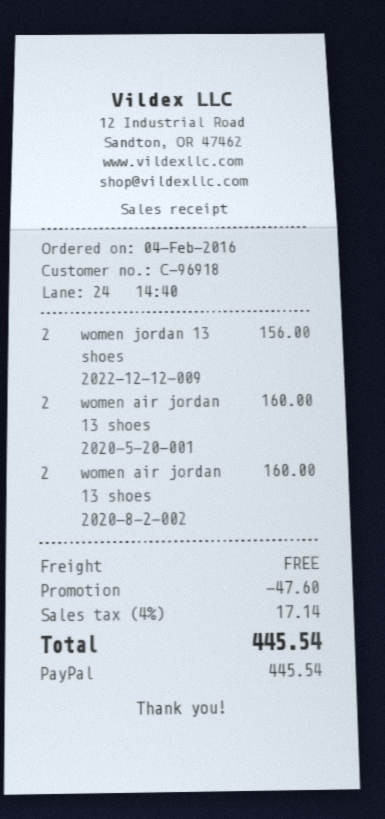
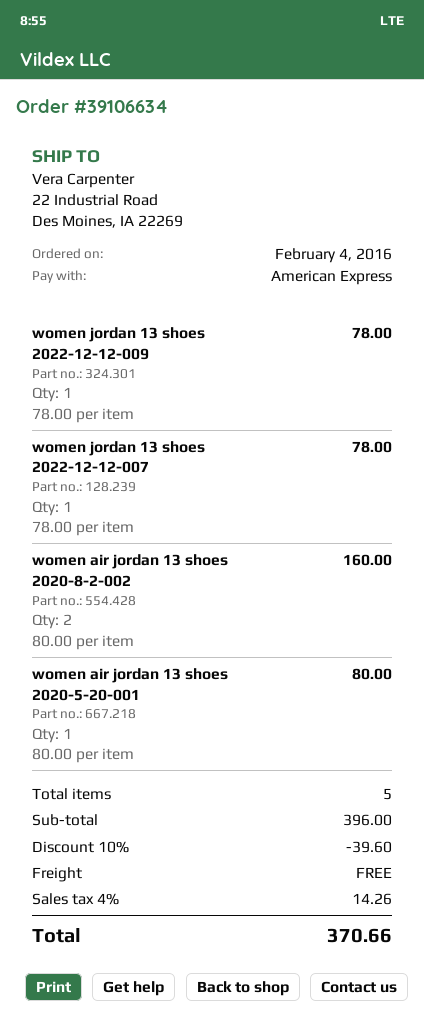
payment method: PayPal -> American Express
women jordan 13 shoes 2022-12-12-009: 2 for 156.00 -> 1 for 78.00
women air jordan 13 shoes 2020-5-20-001: 2 for 160.00 -> 1 for 80.00
women jordan 13 shoes 2022-12-12-007: none -> 1 for 78.00
discount: 47.60 -> 39.60
tax: 4% = 17.14 -> 4% = 14.26
total: 445.54 -> 370.66

